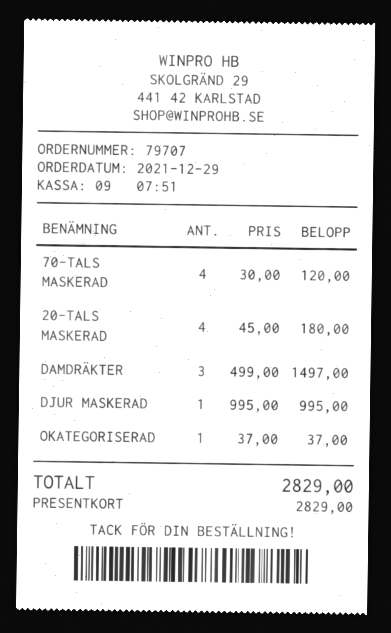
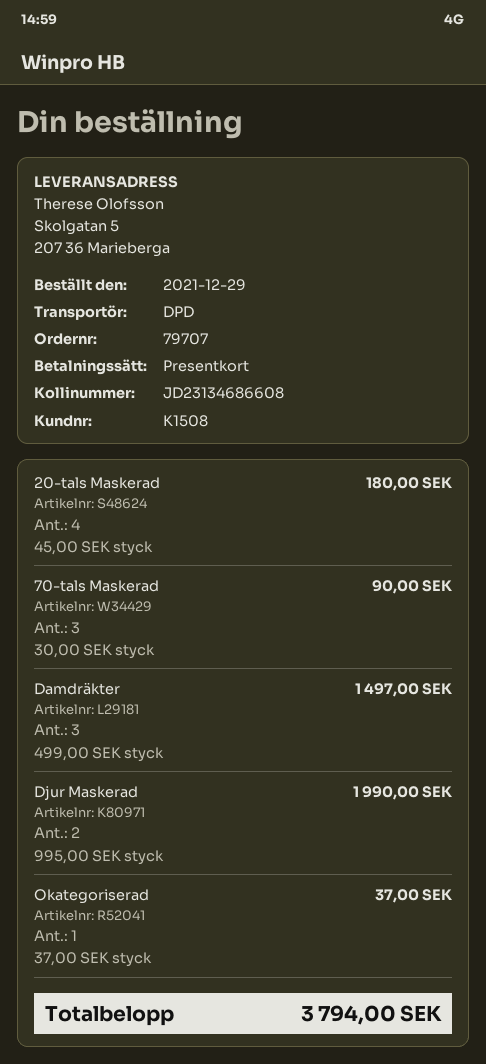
70-TALS MASKERAD: 4 x 30.00 = 120.00 -> 3 x 30.00 = 90.00
DJUR MASKERAD: 1 x 995.00 = 995.00 -> 2 x 995.00 = 1990.00
total: 2829.00 -> 3794.00

